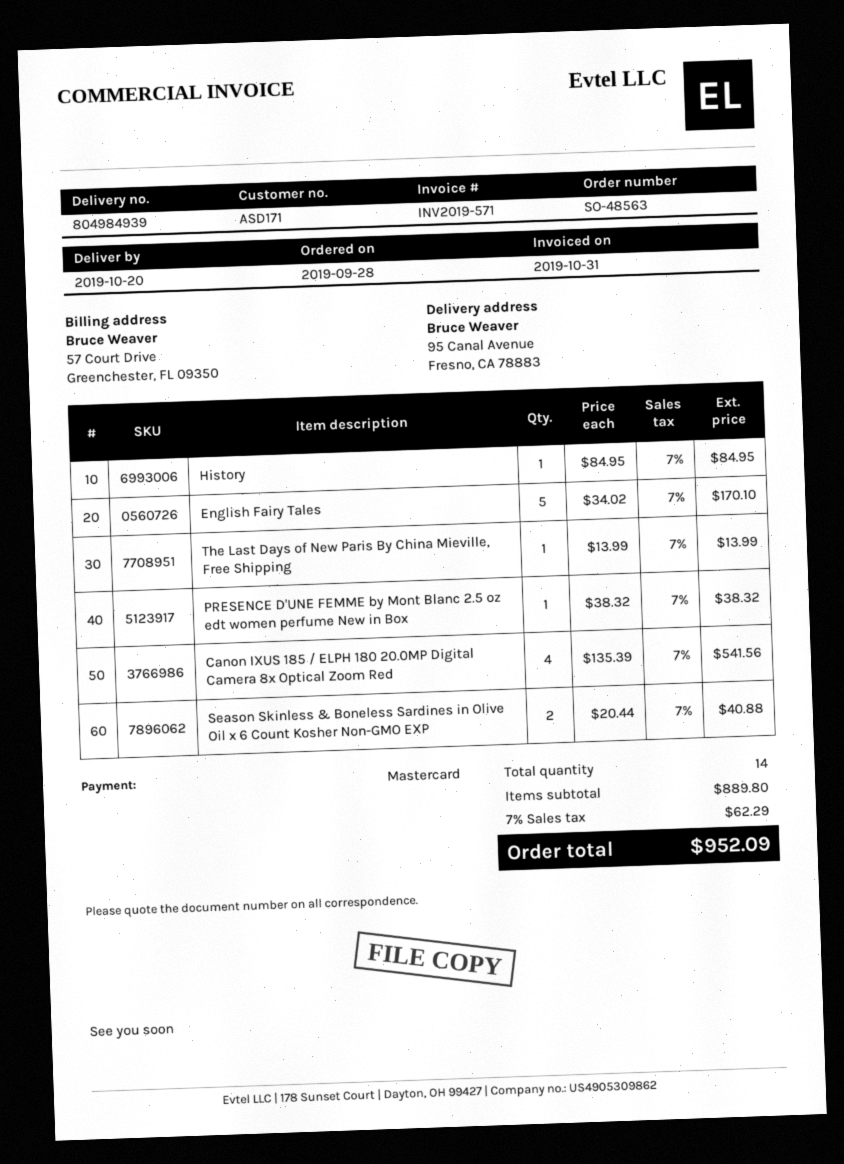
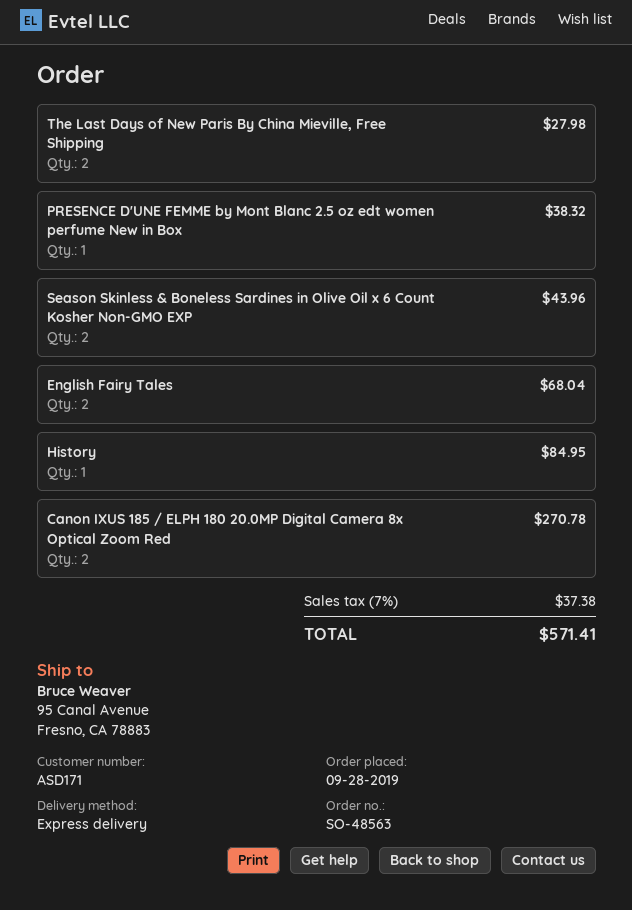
English Fairy Tales: 5 for 170.10 -> 2 for 68.04
The Last Days of New Paris By China Mieville, Free Shipping: 1 for 13.99 -> 2 for 27.98
Canon IXUS 185 / ELPH 180 20.0MP Digital Camera 8x Optical Zoom Red: 4 for 541.56 -> 2 for 270.78
Season Skinless & Boneless Sardines in Olive Oil x 6 Count Kosher Non-GMO EXP: 2 for 40.88 -> 2 for 43.96
tax: 7% = 62.29 -> 7% = 37.38
total: 952.09 -> 571.41

